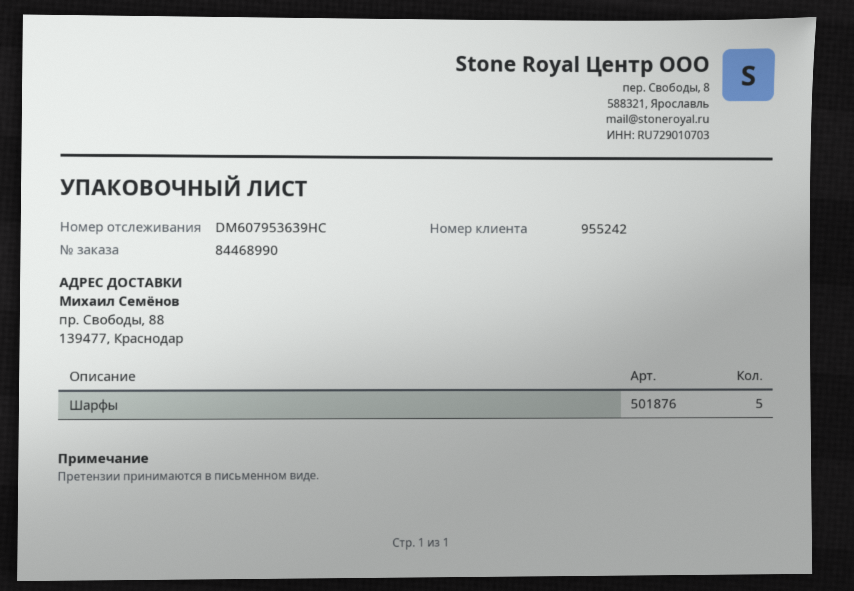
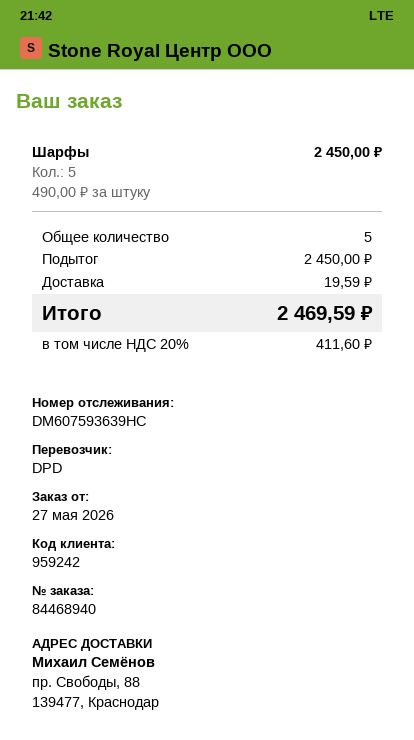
order number: 84468990 -> 84468940
customer number: 955242 -> 959242
tracking number: DM607953639HC -> DM607593639HC

